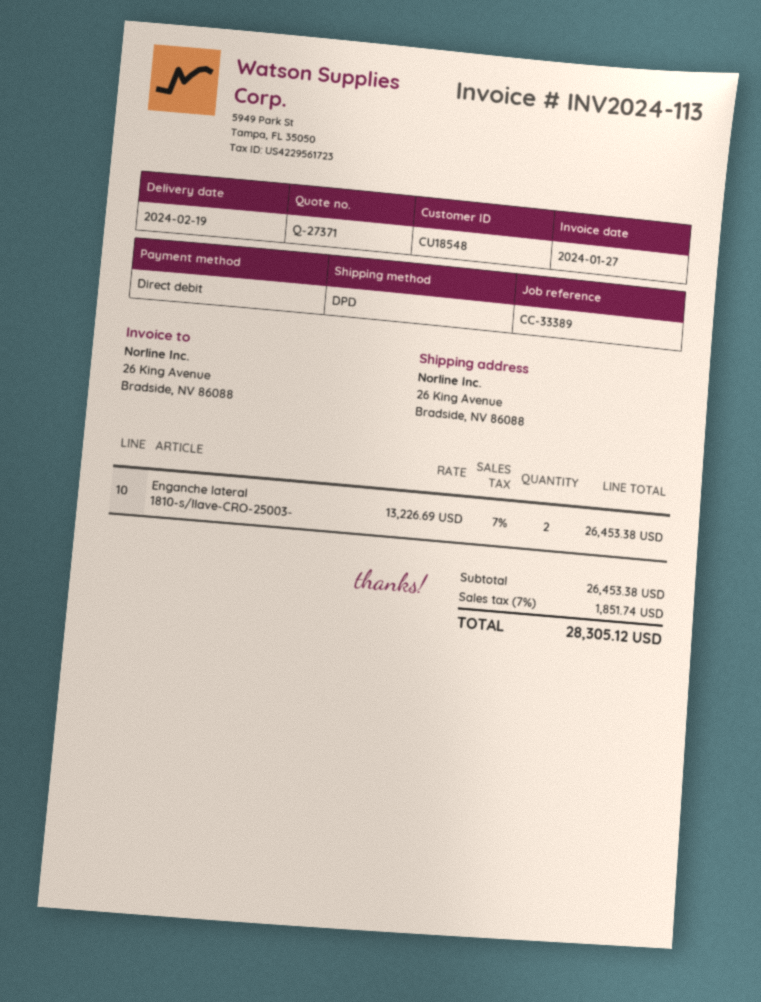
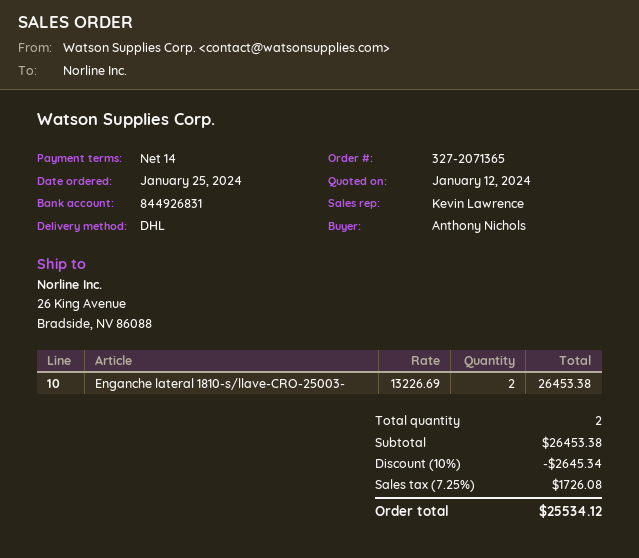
shipping method: DPD -> DHL
discount: none -> 10% = 2645.34
tax: 7% = 1851.74 -> 7.25% = 1726.08
total: 28305.12 -> 25534.12

